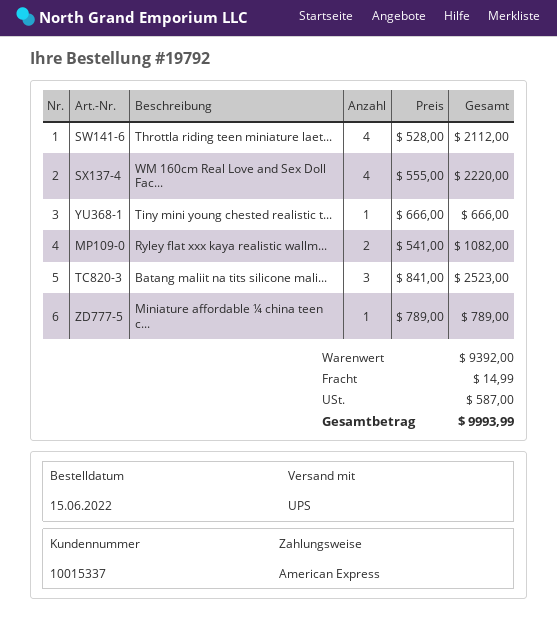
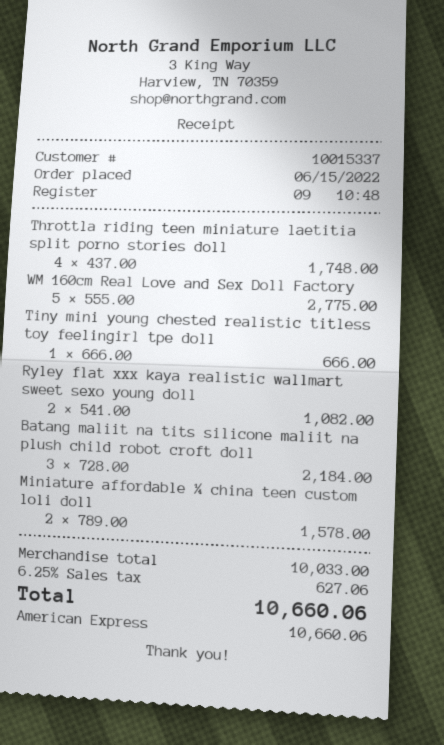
Throttla riding teen miniature laet...: 4 x 528.00 = 2112.00 -> 4 x 437.00 = 1748.00
WM 160cm Real Love and Sex Doll Fac...: 4 x 555.00 = 2220.00 -> 5 x 555.00 = 2775.00
Batang maliit na tits silicone mali...: 3 x 841.00 = 2523.00 -> 3 x 728.00 = 2184.00
Miniature affordable ¼ china teen c...: 1 x 789.00 = 789.00 -> 2 x 789.00 = 1578.00
subtotal: 9392.00 -> 10033.00
shipping: 14.99 -> none
tax: 587.00 -> 627.06
total: 9993.99 -> 10660.06

